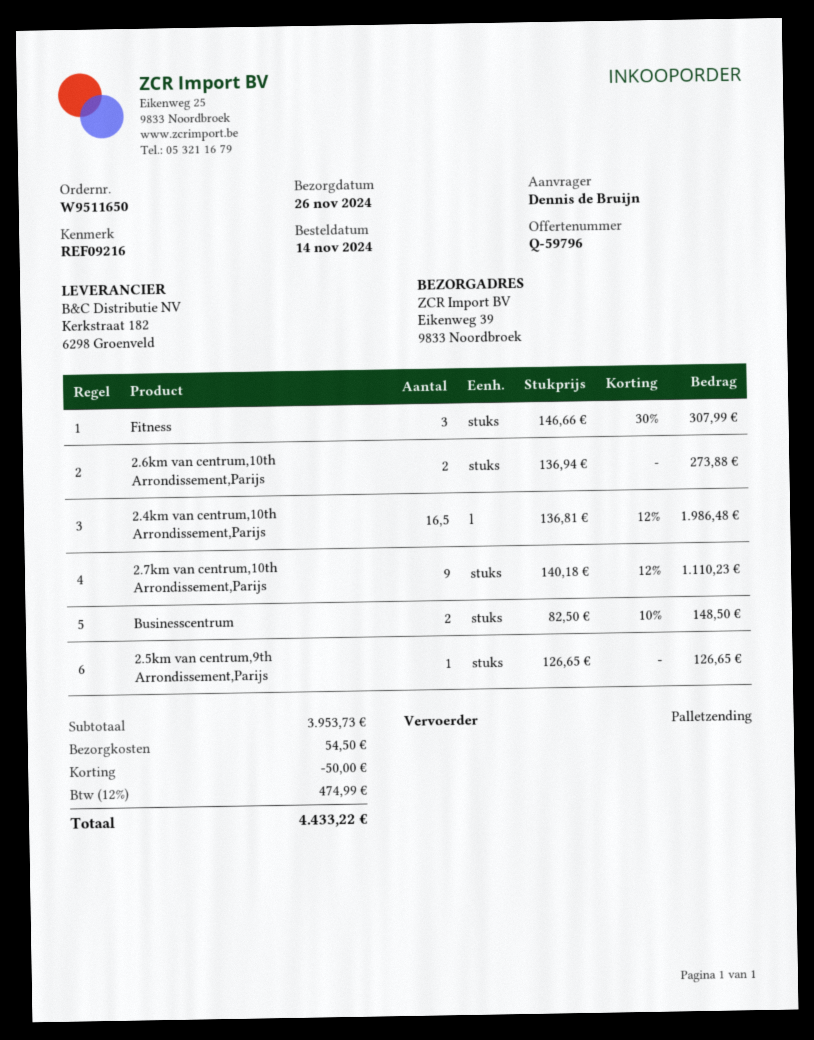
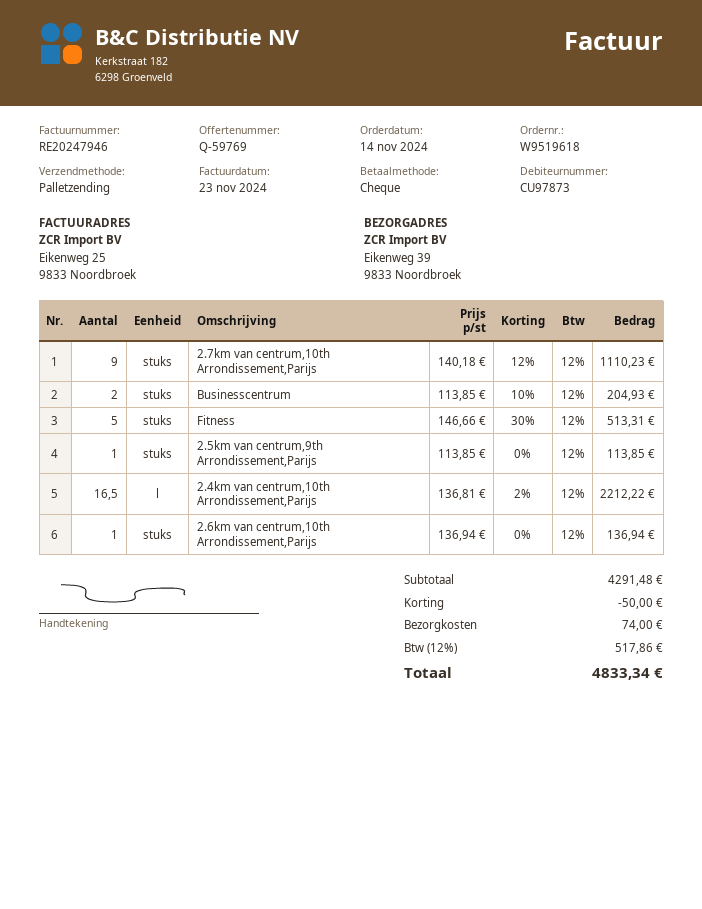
quote number: Q-59796 -> Q-59769
order number: W9511650 -> W9519618
Fitness: 3 x 146.66 - 30% = 307.99 -> 5 x 146.66 - 30% = 513.31
2.6km van centrum,10th Arrondissement,Parijs: 2 x 136.94 = 273.88 -> 1 x 136.94 = 136.94
2.4km van centrum,10th Arrondissement,Parijs: 16.5 x 136.81 - 12% = 1986.48 -> 16.5 x 136.81 - 2% = 2212.22
Businesscentrum: 2 x 82.50 - 10% = 148.50 -> 2 x 113.85 - 10% = 204.93
2.5km van centrum,9th Arrondissement,Parijs: 1 x 126.65 = 126.65 -> 1 x 113.85 = 113.85
subtotal: 3953.73 -> 4291.48
shipping: 54.50 -> 74.00
tax: 12% = 474.99 -> 12% = 517.86
total: 4433.22 -> 4833.34

